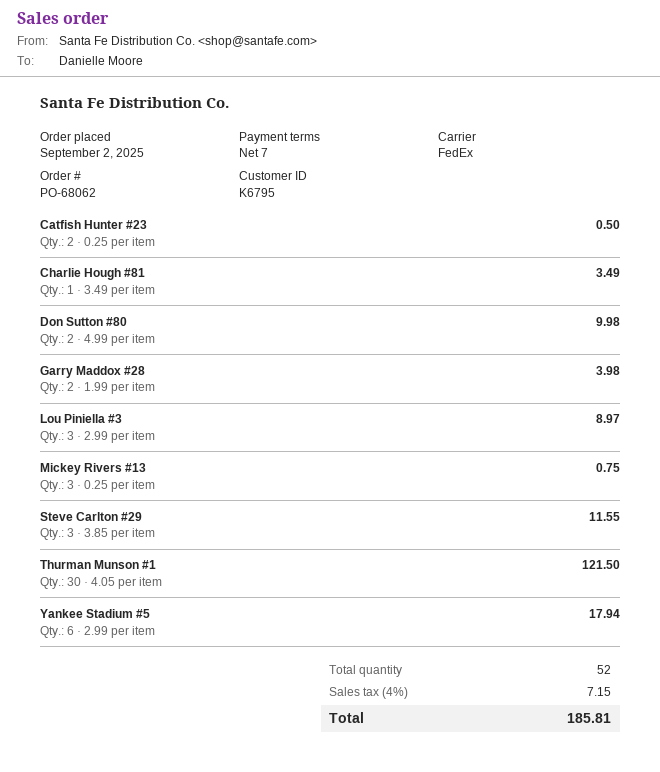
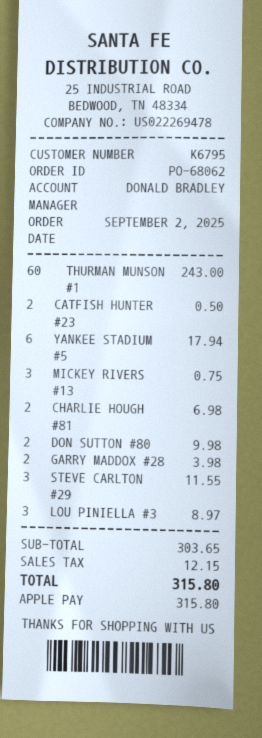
Charlie Hough #81: 1 for 3.49 -> 2 for 6.98
Thurman Munson #1: 30 for 121.50 -> 60 for 243.00
tax: 7.15 -> 12.15
total: 185.81 -> 315.80

